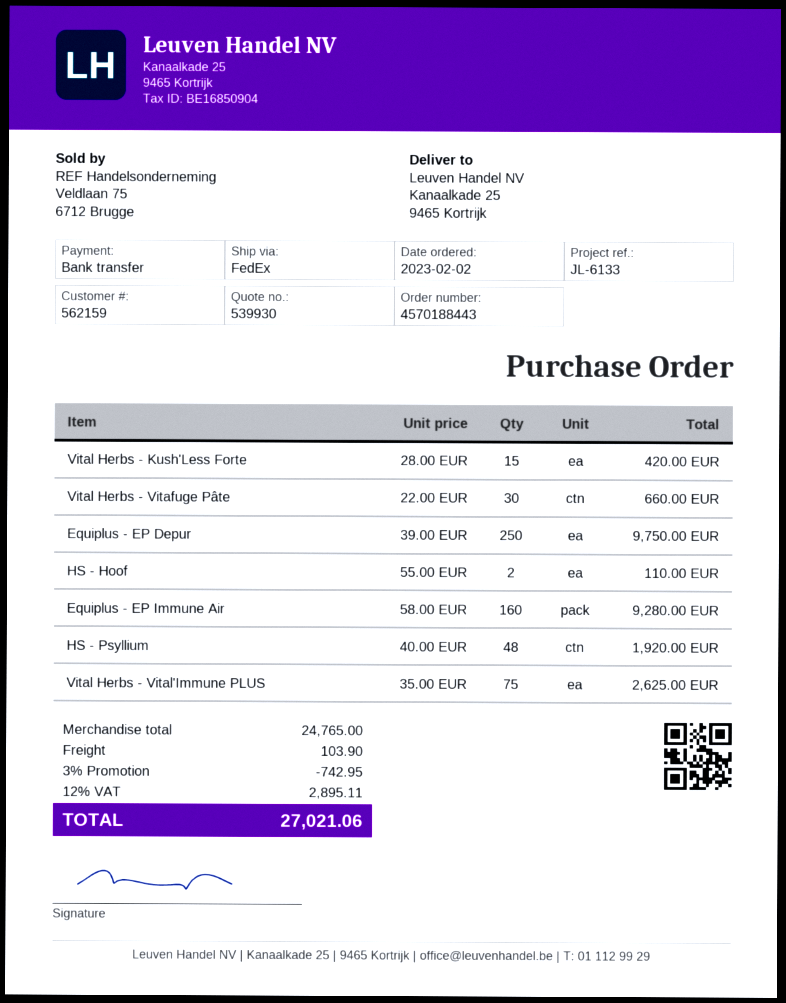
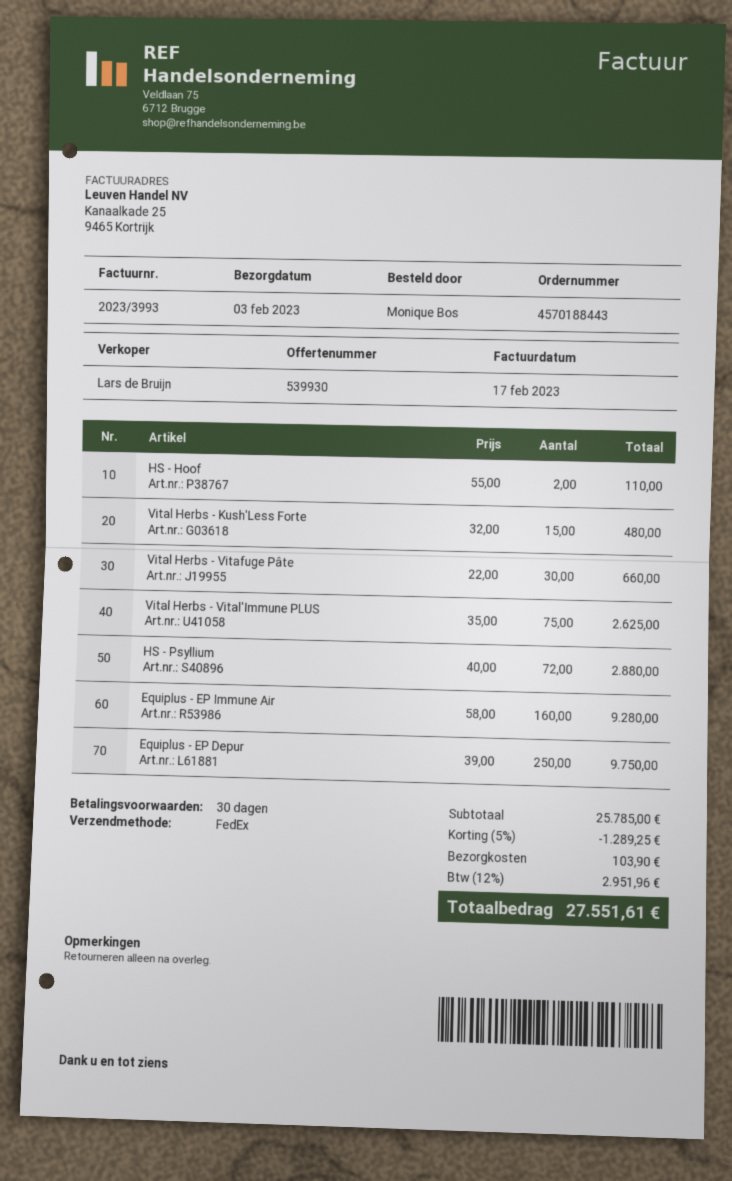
Vital Herbs - Kush'Less Forte: 15 x 28.00 = 420.00 -> 15 x 32.00 = 480.00
HS - Psyllium: 48 x 40.00 = 1920.00 -> 72 x 40.00 = 2880.00
subtotal: 24765.00 -> 25785.00
discount: 3% = 742.95 -> 5% = 1289.25
tax: 12% = 2895.11 -> 12% = 2951.96
total: 27021.06 -> 27551.61

